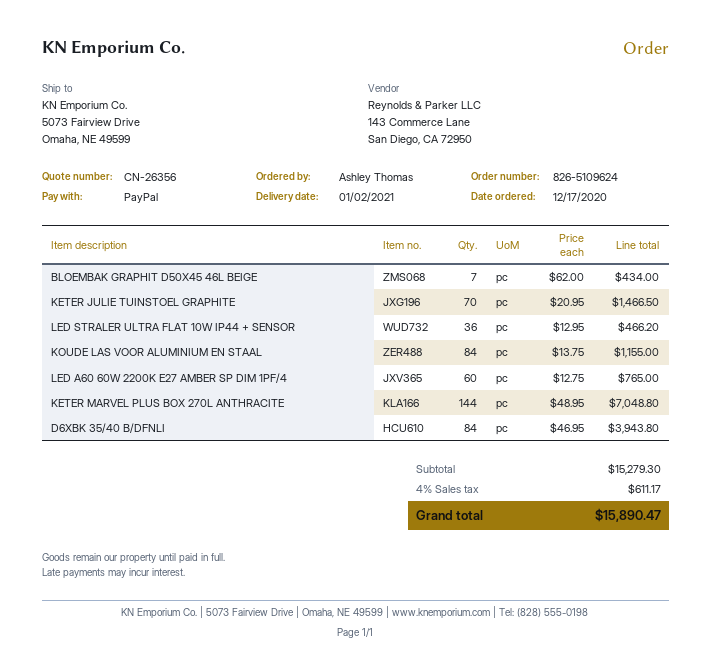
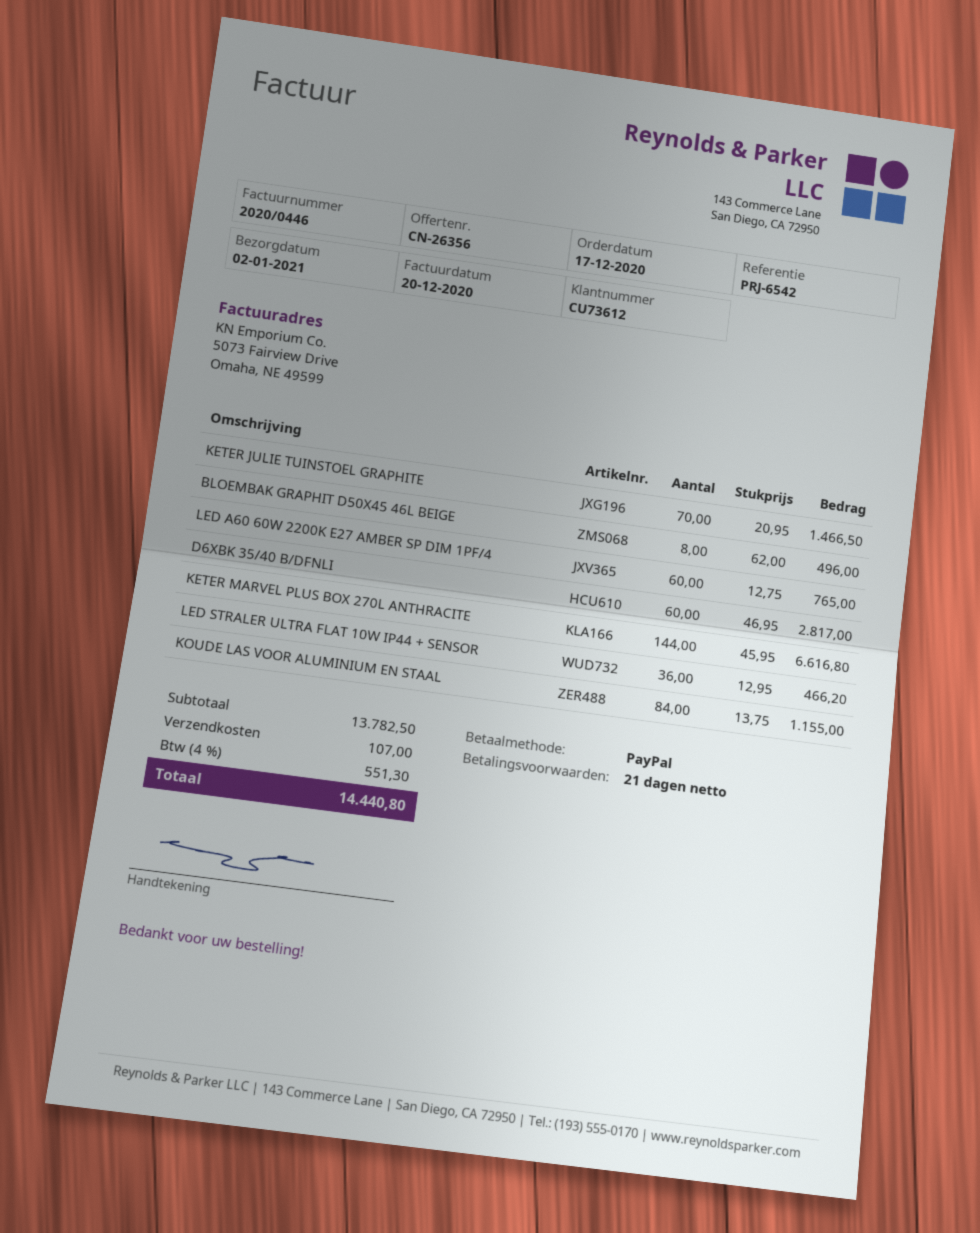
BLOEMBAK GRAPHIT D50X45 46L BEIGE: 7 x 62.00 = 434.00 -> 8 x 62.00 = 496.00
KETER MARVEL PLUS BOX 270L ANTHRACITE: 144 x 48.95 = 7048.80 -> 144 x 45.95 = 6616.80
D6XBK 35/40 B/DFNLI: 84 x 46.95 = 3943.80 -> 60 x 46.95 = 2817.00
subtotal: 15279.30 -> 13782.50
shipping: none -> 107.00
tax: 4% = 611.17 -> 4% = 551.30
total: 15890.47 -> 14440.80

